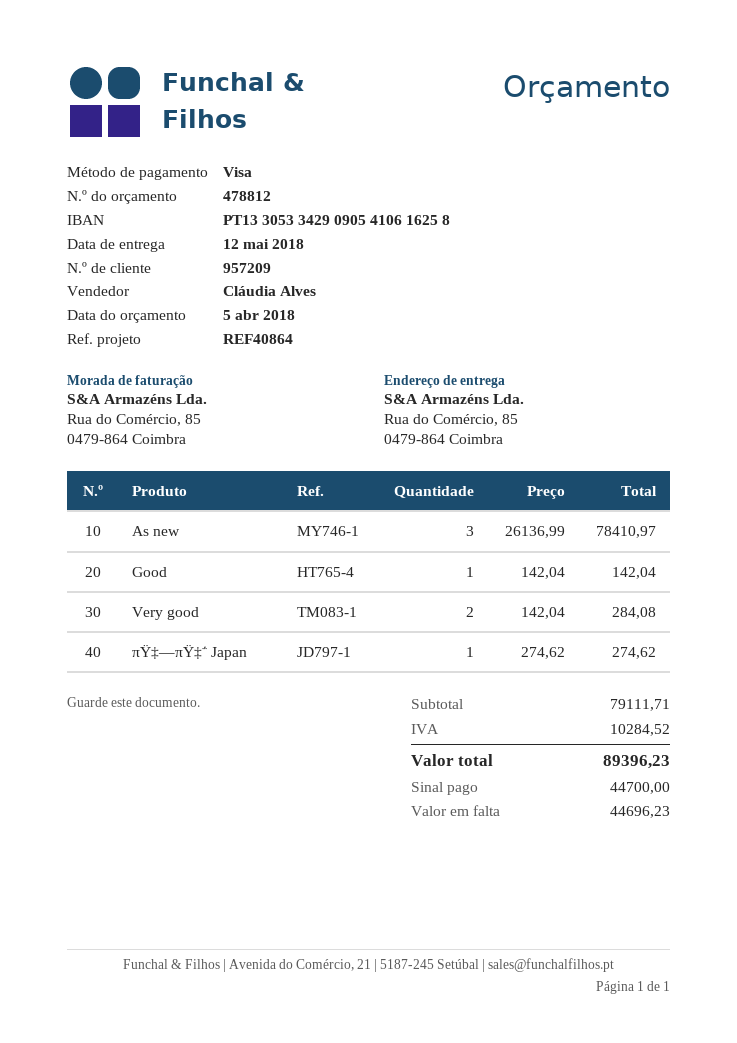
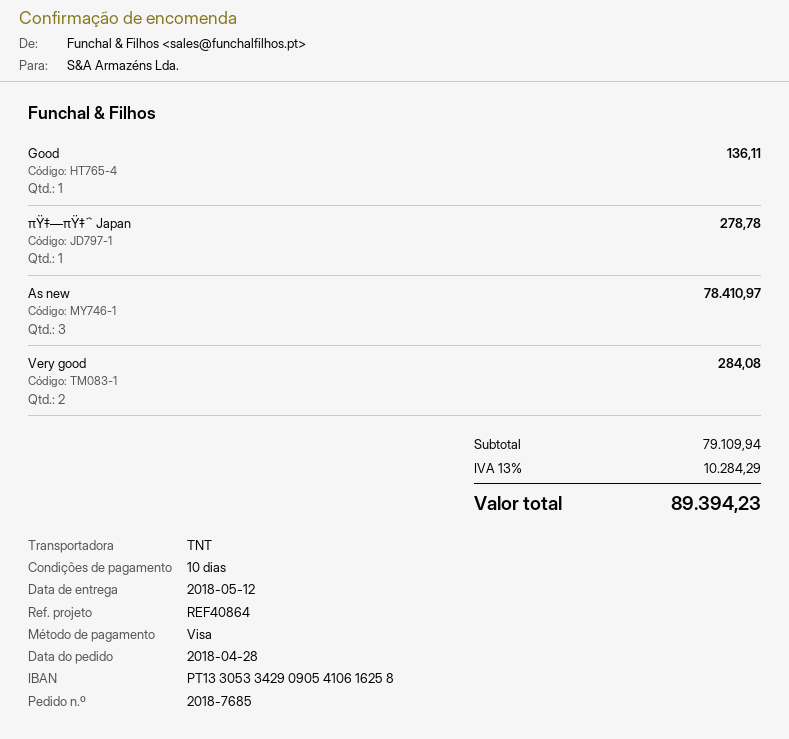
Good: 1 for 142.04 -> 1 for 136.11
πŸ‡―πŸ‡΅ Japan: 1 for 274.62 -> 1 for 278.78
subtotal: 79111.71 -> 79109.94
tax: 10284.52 -> 10284.29
total: 89396.23 -> 89394.23

